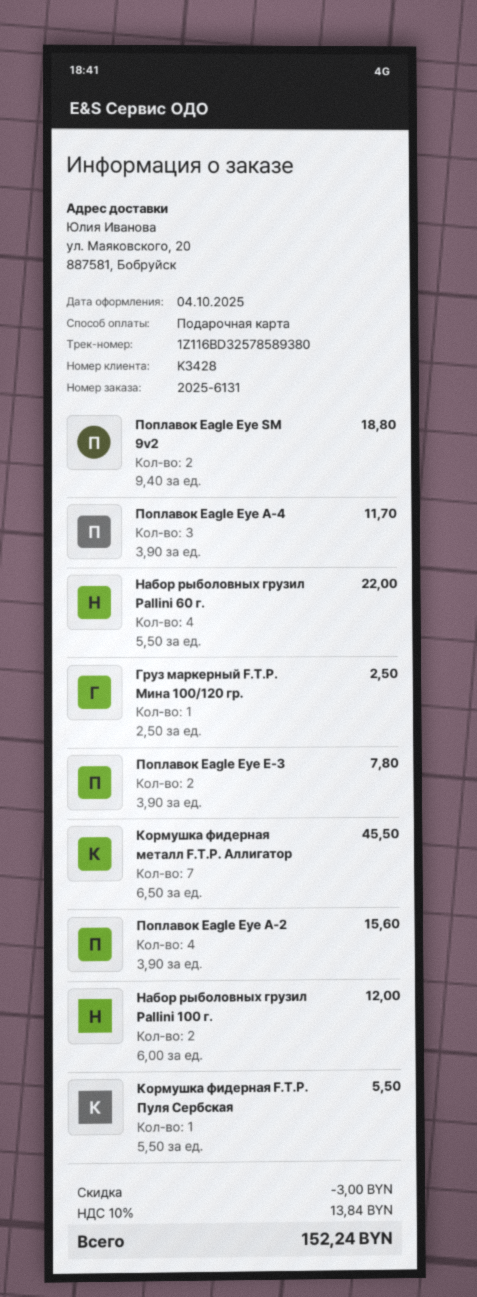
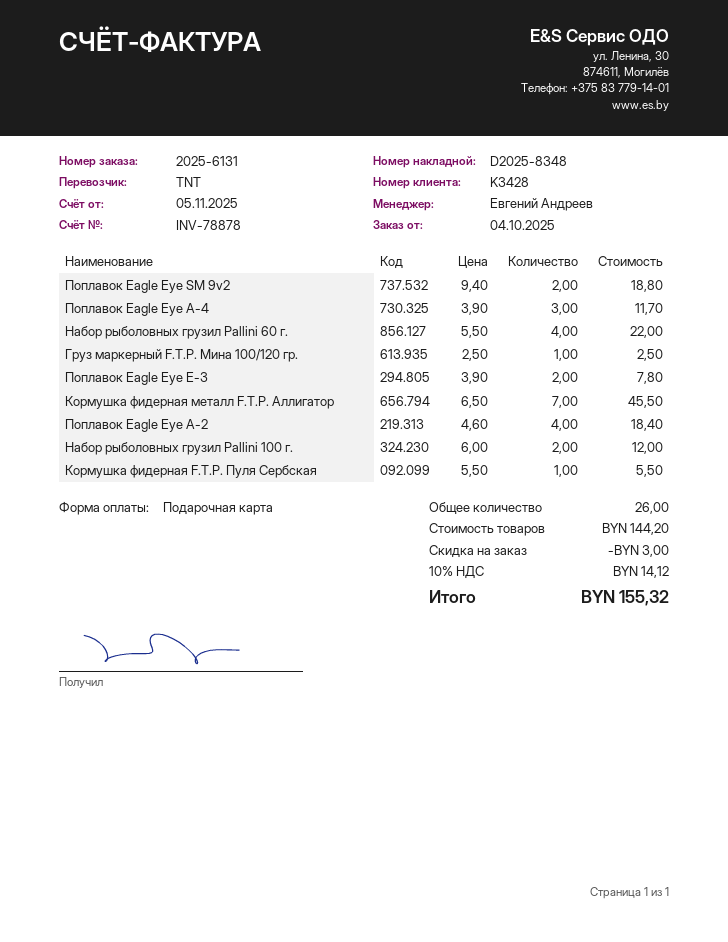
Поплавок Eagle Eye A-2: 4 x 3.90 = 15.60 -> 4 x 4.60 = 18.40
tax: 10% = 13.84 -> 10% = 14.12
total: 152.24 -> 155.32

